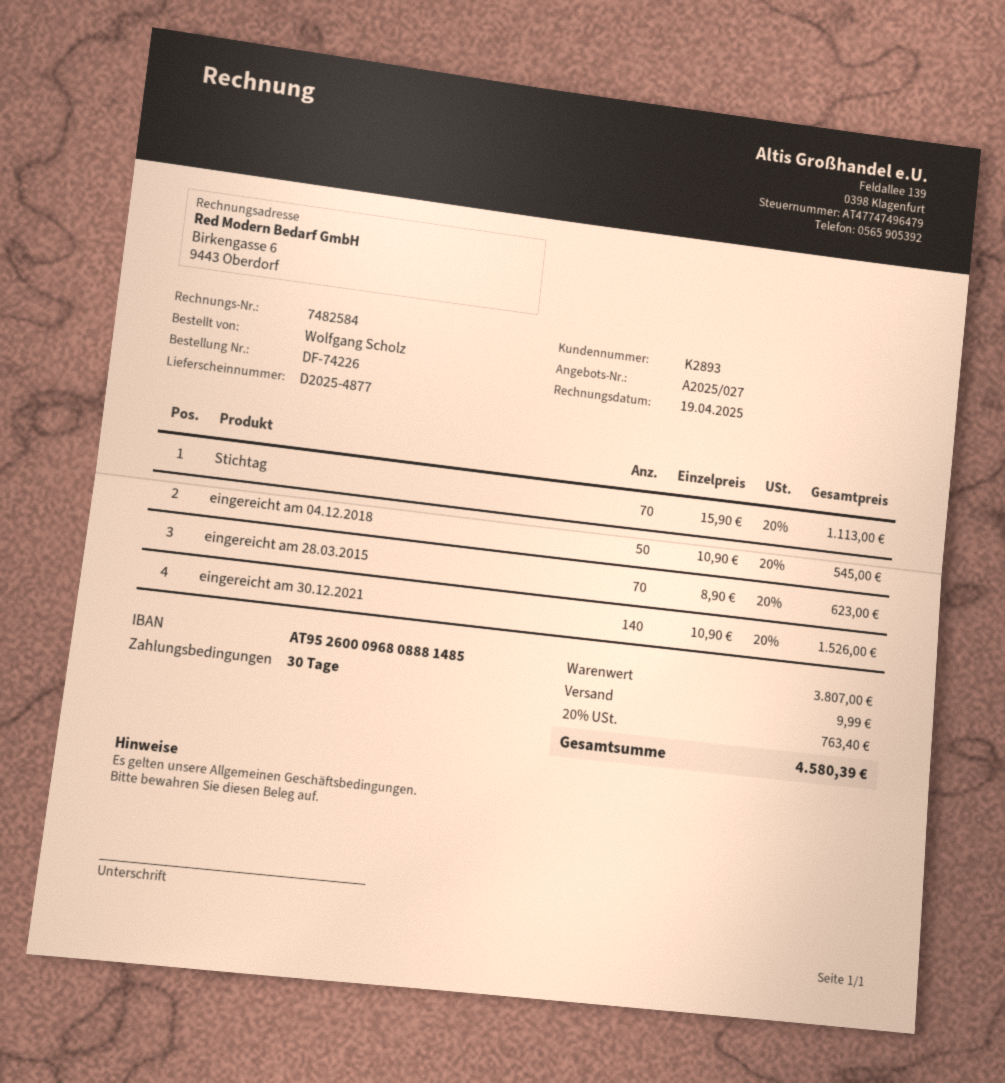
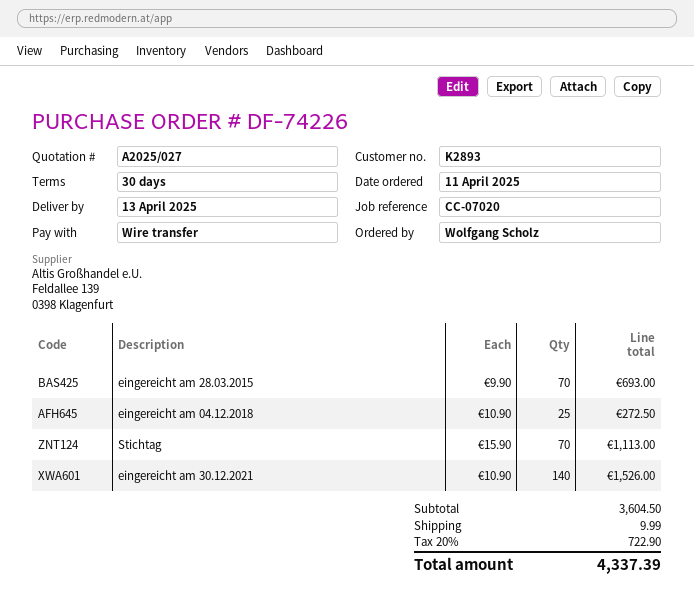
eingereicht am 04.12.2018: 50 x 10.90 = 545.00 -> 25 x 10.90 = 272.50
eingereicht am 28.03.2015: 70 x 8.90 = 623.00 -> 70 x 9.90 = 693.00
subtotal: 3807.00 -> 3604.50
tax: 20% = 763.40 -> 20% = 722.90
total: 4580.39 -> 4337.39

